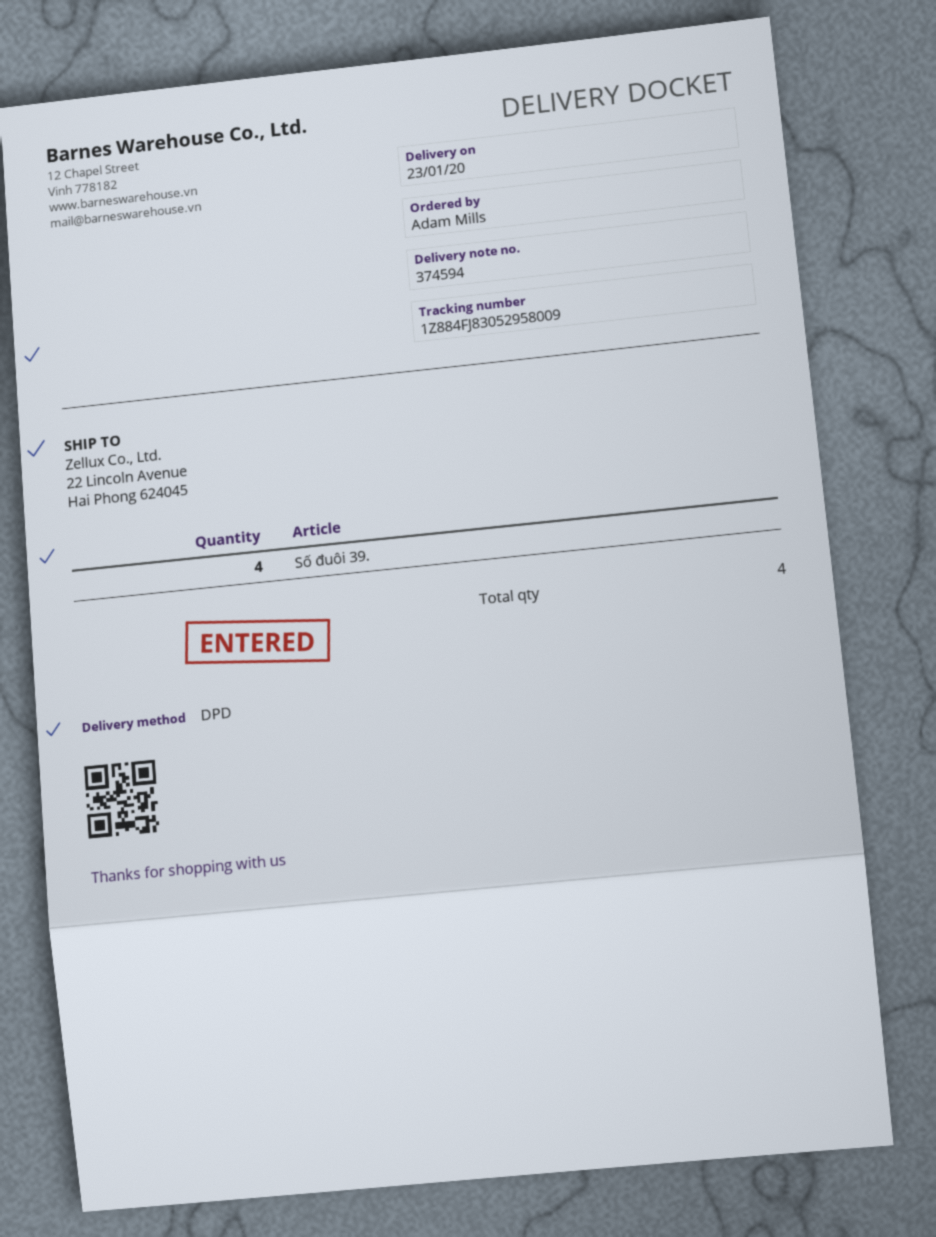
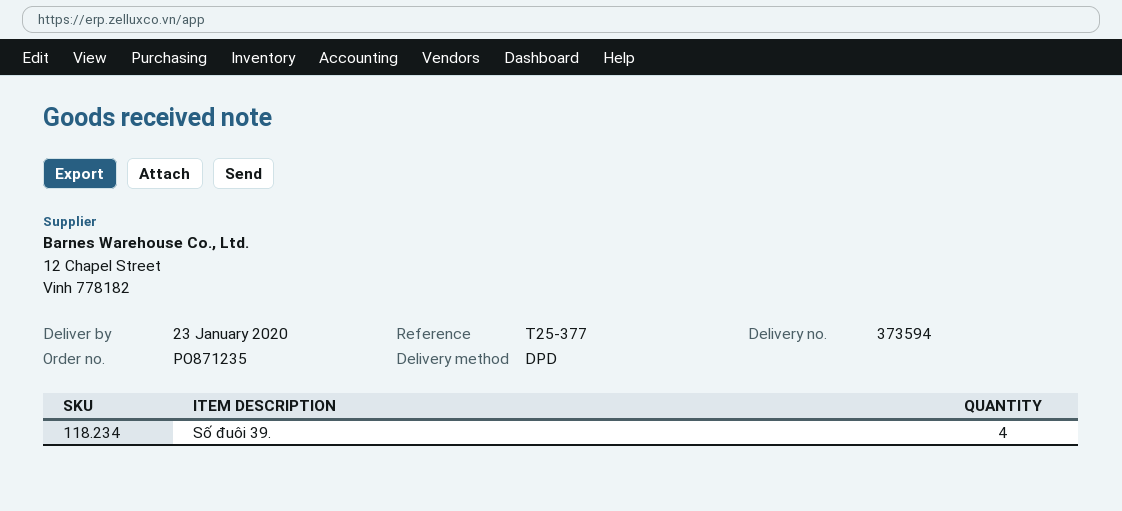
delivery note number: 374594 -> 373594

